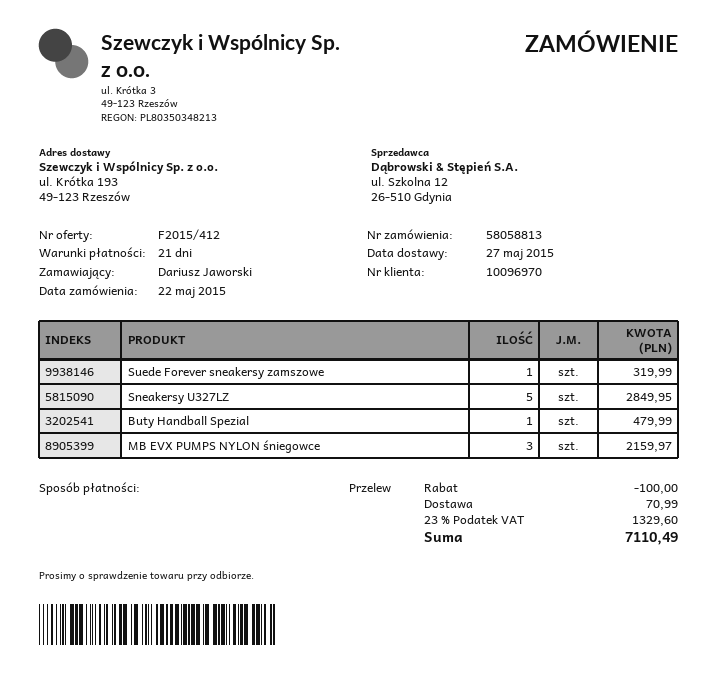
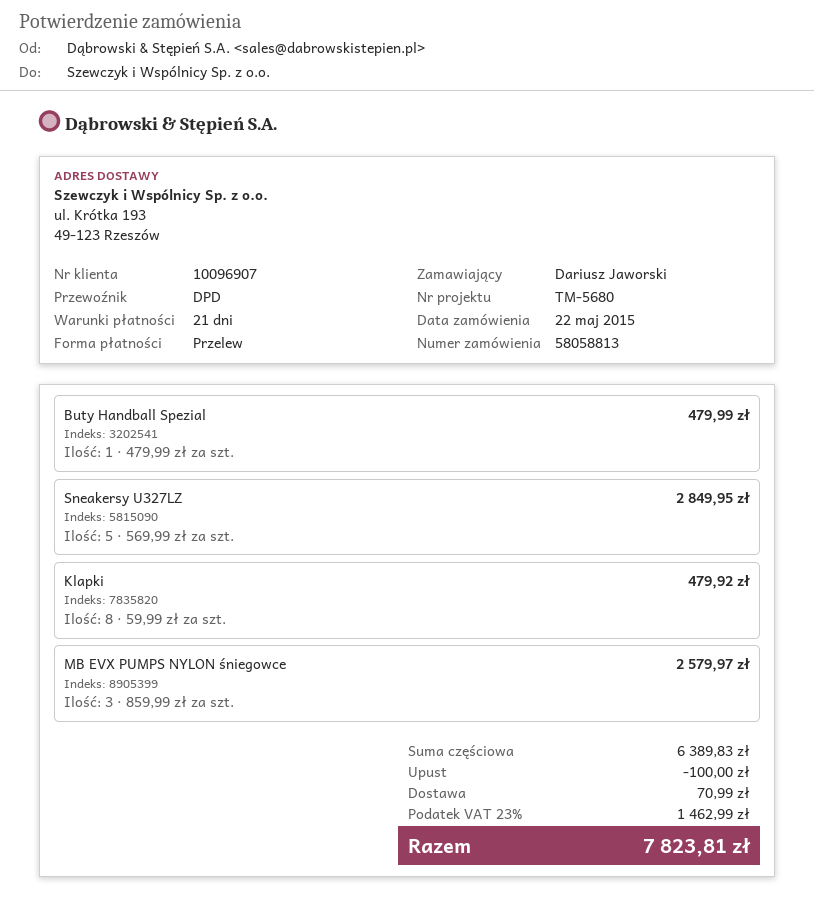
customer number: 10096970 -> 10096907
Suede Forever sneakersy zamszowe: 1 for 319.99 -> none
MB EVX PUMPS NYLON śniegowce: 3 for 2159.97 -> 3 for 2579.97
Klapki: none -> 8 for 479.92
tax: 23% = 1329.60 -> 23% = 1462.99
total: 7110.49 -> 7823.81

